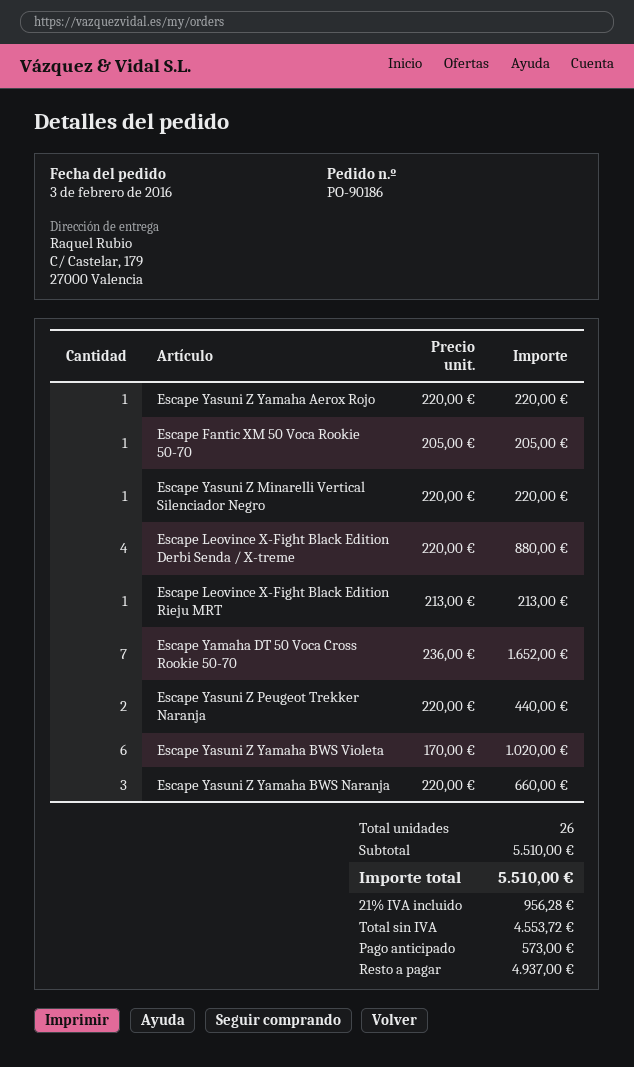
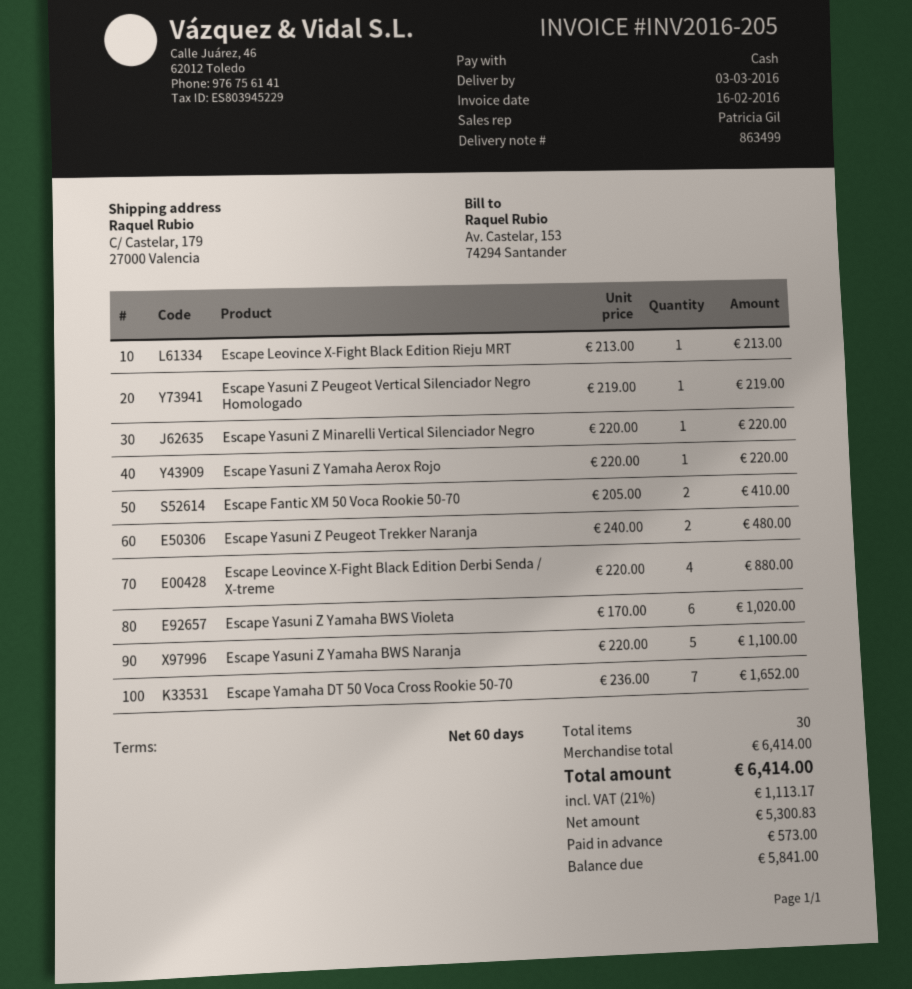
Escape Fantic XM 50 Voca Rookie 50-70: 1 x 205.00 = 205.00 -> 2 x 205.00 = 410.00
Escape Yasuni Z Peugeot Trekker Naranja: 2 x 220.00 = 440.00 -> 2 x 240.00 = 480.00
Escape Yasuni Z Yamaha BWS Naranja: 3 x 220.00 = 660.00 -> 5 x 220.00 = 1100.00
Escape Yasuni Z Peugeot Vertical Silenciador Negro Homologado: none -> 1 x 219.00 = 219.00
total quantity: 26 -> 30
subtotal: 5510.00 -> 6414.00
net: 4553.72 -> 5300.83
tax: 21% = 956.28 -> 21% = 1113.17
total: 5510.00 -> 6414.00
balance: 4937.00 -> 5841.00

